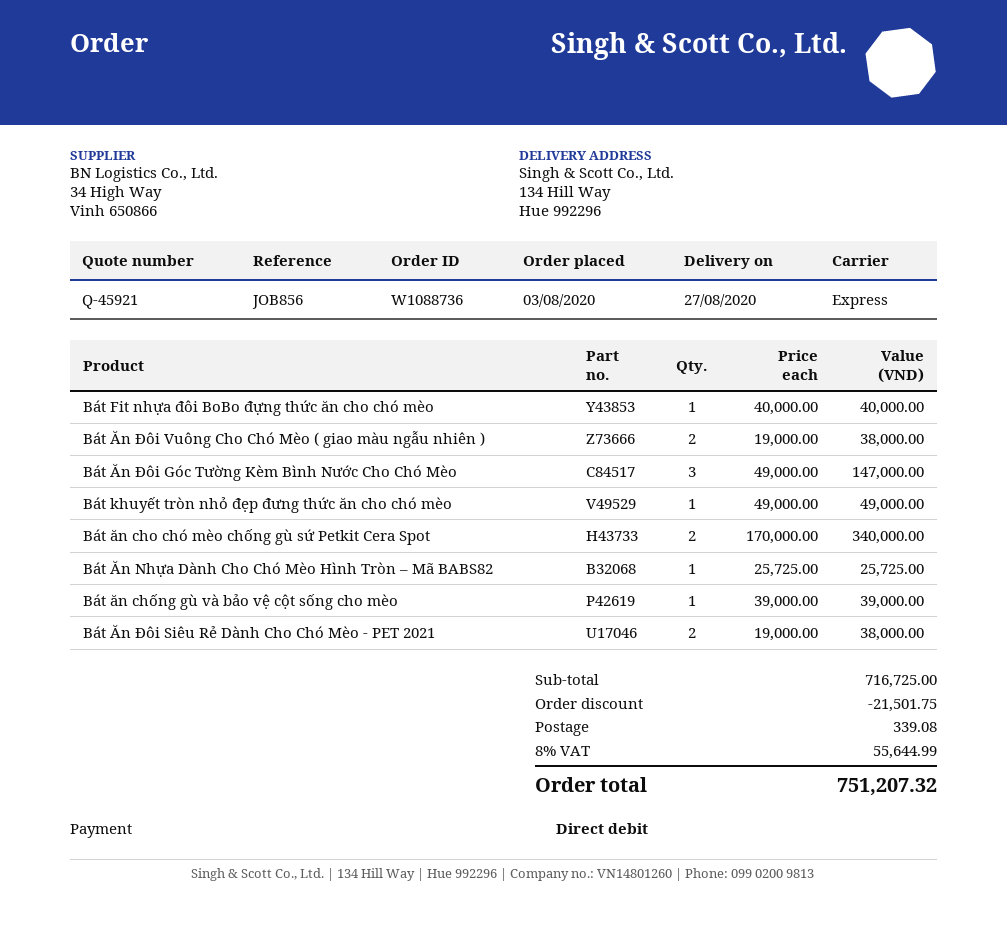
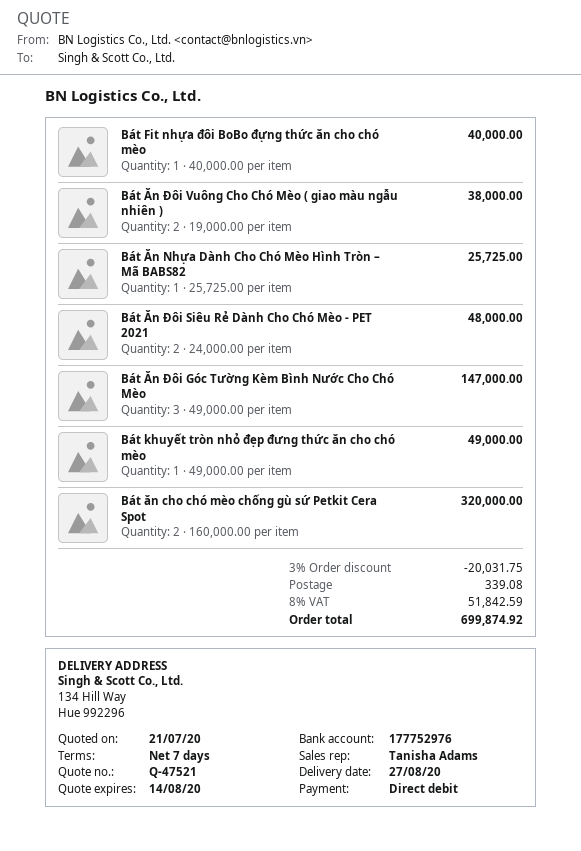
quote number: Q-45921 -> Q-47521
Bát ăn cho chó mèo chống gù sứ Petkit Cera Spot: 2 x 170000.00 = 340000.00 -> 2 x 160000.00 = 320000.00
Bát ăn chống gù và bảo vệ cột sống cho mèo: 1 x 39000.00 = 39000.00 -> none
Bát Ăn Đôi Siêu Rẻ Dành Cho Chó Mèo - PET 2021: 2 x 19000.00 = 38000.00 -> 2 x 24000.00 = 48000.00
discount: 21501.75 -> 20031.75
tax: 8% = 55644.99 -> 8% = 51842.59
total: 751207.32 -> 699874.92

